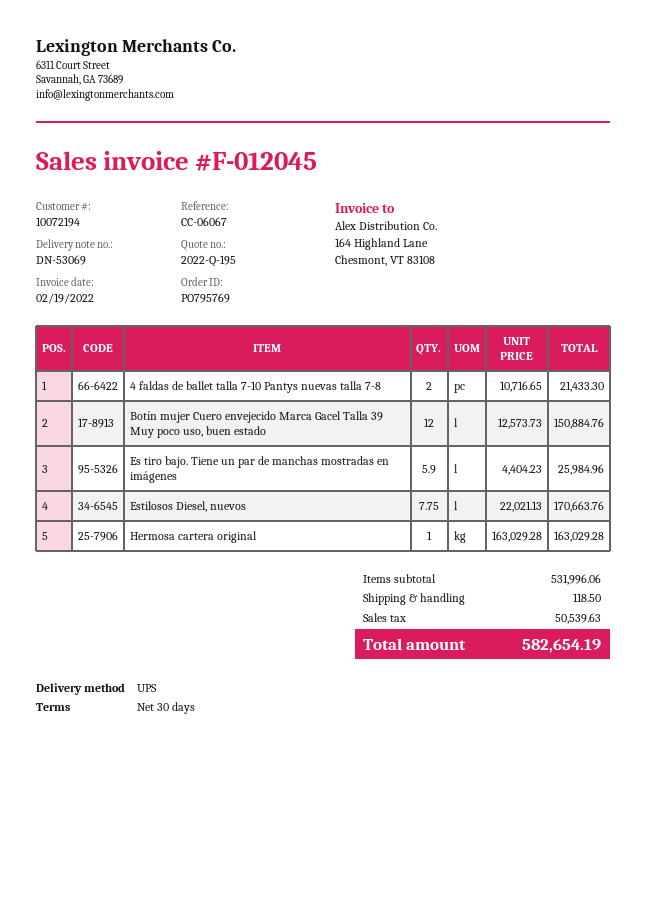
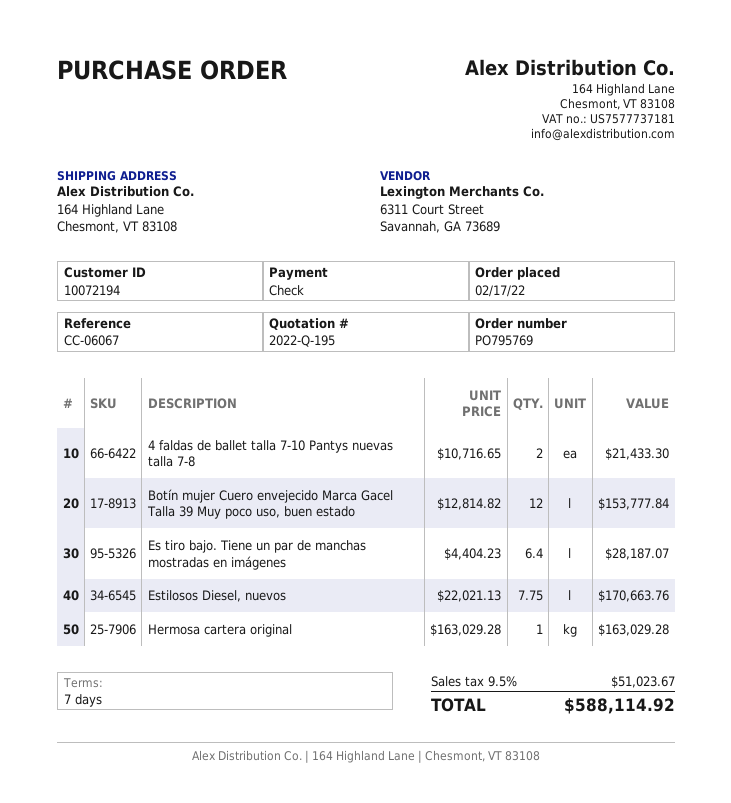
payment terms: 30 days -> 7 days
Botín mujer Cuero envejecido Marca Gacel Talla 39 Muy poco uso, buen estado: 12 x 12573.73 = 150884.76 -> 12 x 12814.82 = 153777.84
Es tiro bajo. Tiene un par de manchas mostradas en imágenes: 5.9 x 4404.23 = 25984.96 -> 6.4 x 4404.23 = 28187.07
shipping: 118.50 -> none
tax: 50539.63 -> 51023.67
total: 582654.19 -> 588114.92

